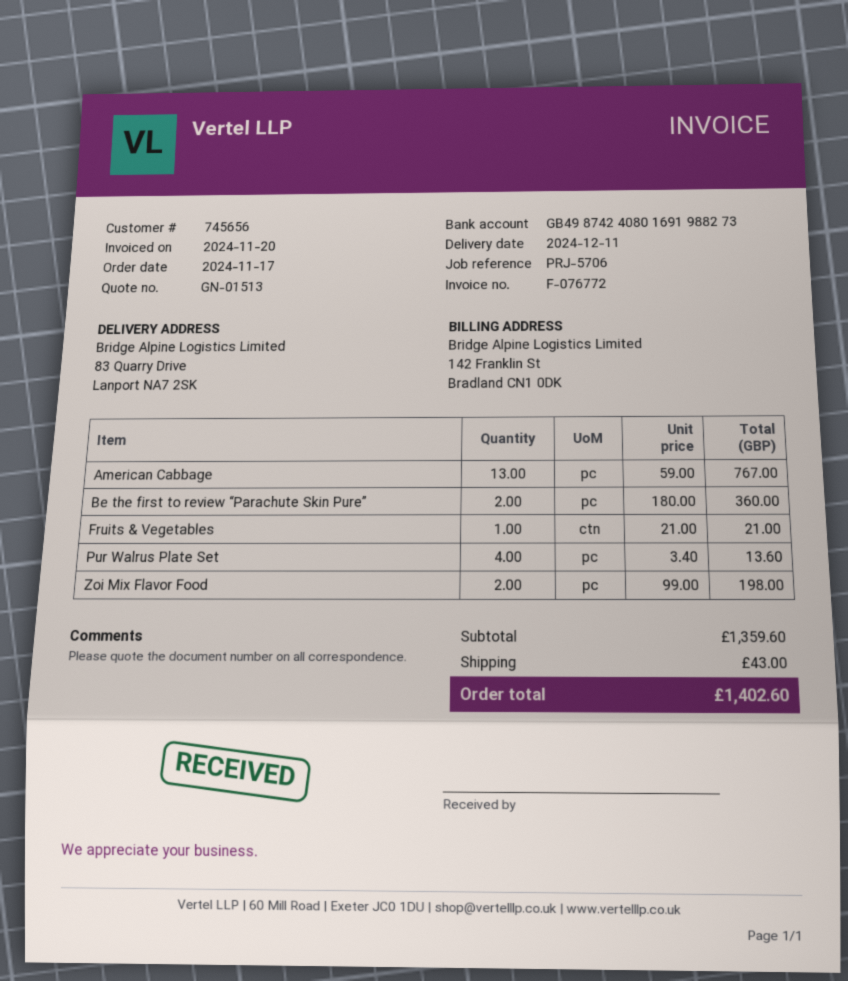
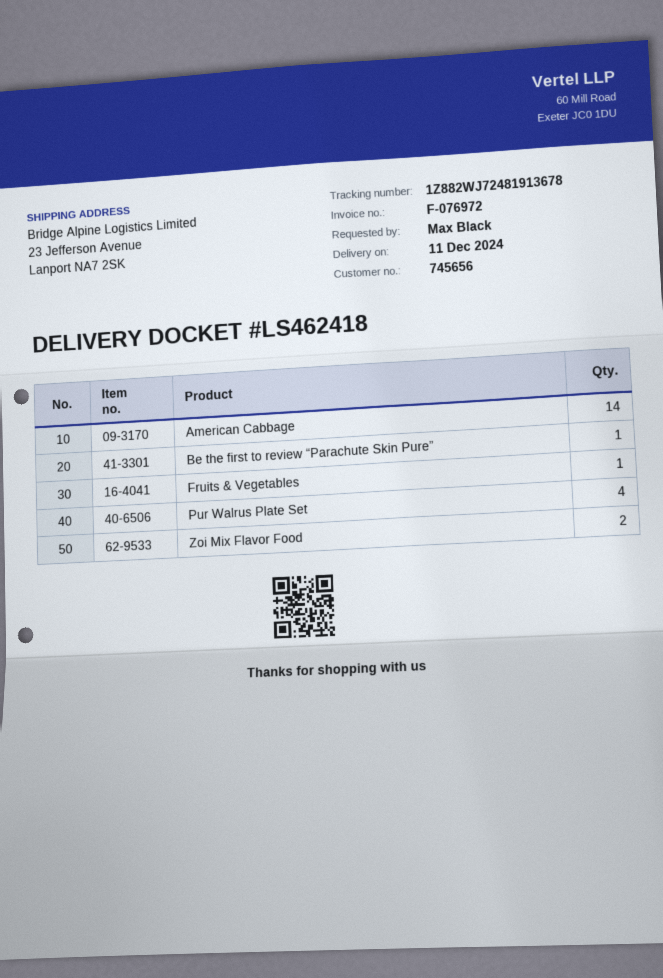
invoice number: F-076772 -> F-076972
ship to: 83 Quarry Drive, Lanport NA7 2SK -> 23 Jefferson Avenue, Lanport NA7 2SK
American Cabbage: 13 -> 14
Be the first to review “Parachute Skin Pure”: 2 -> 1

